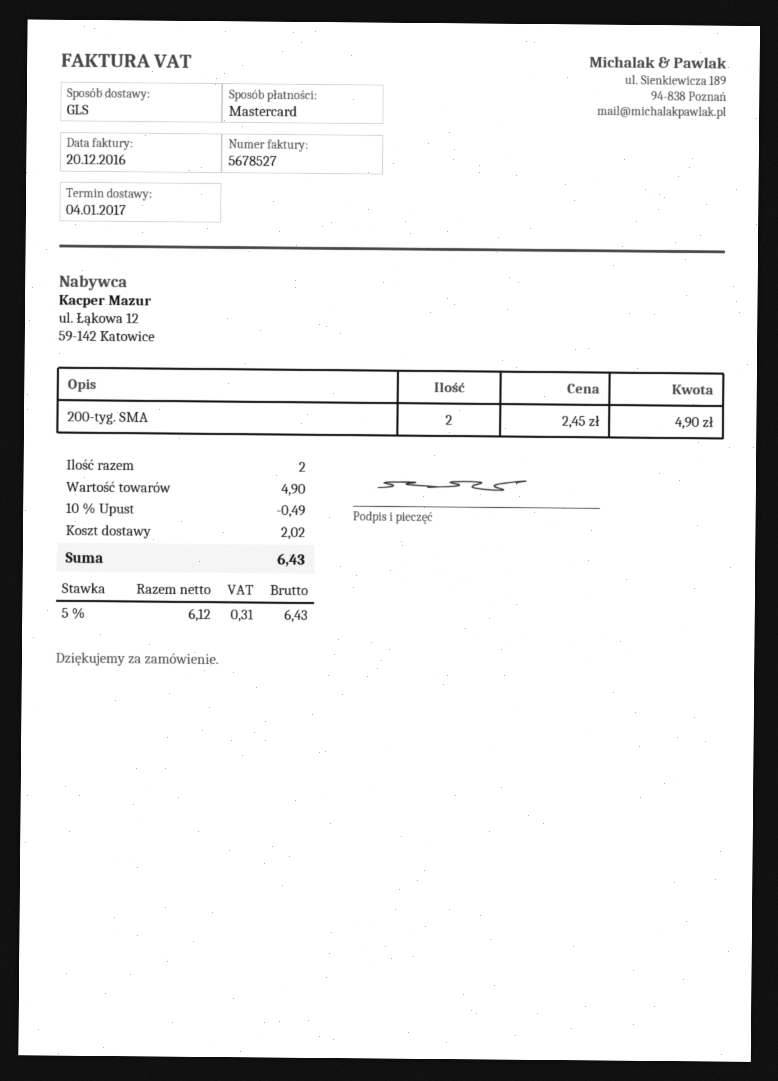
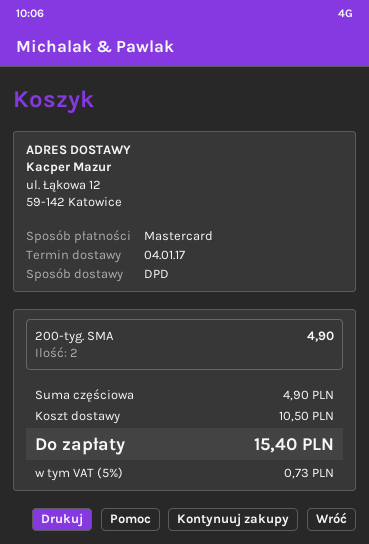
shipping method: GLS -> DPD
discount: 10% = 0.49 -> none
shipping: 2.02 -> 10.50
tax: 5% = 0.31 -> 5% = 0.73
total: 6.43 -> 15.40

